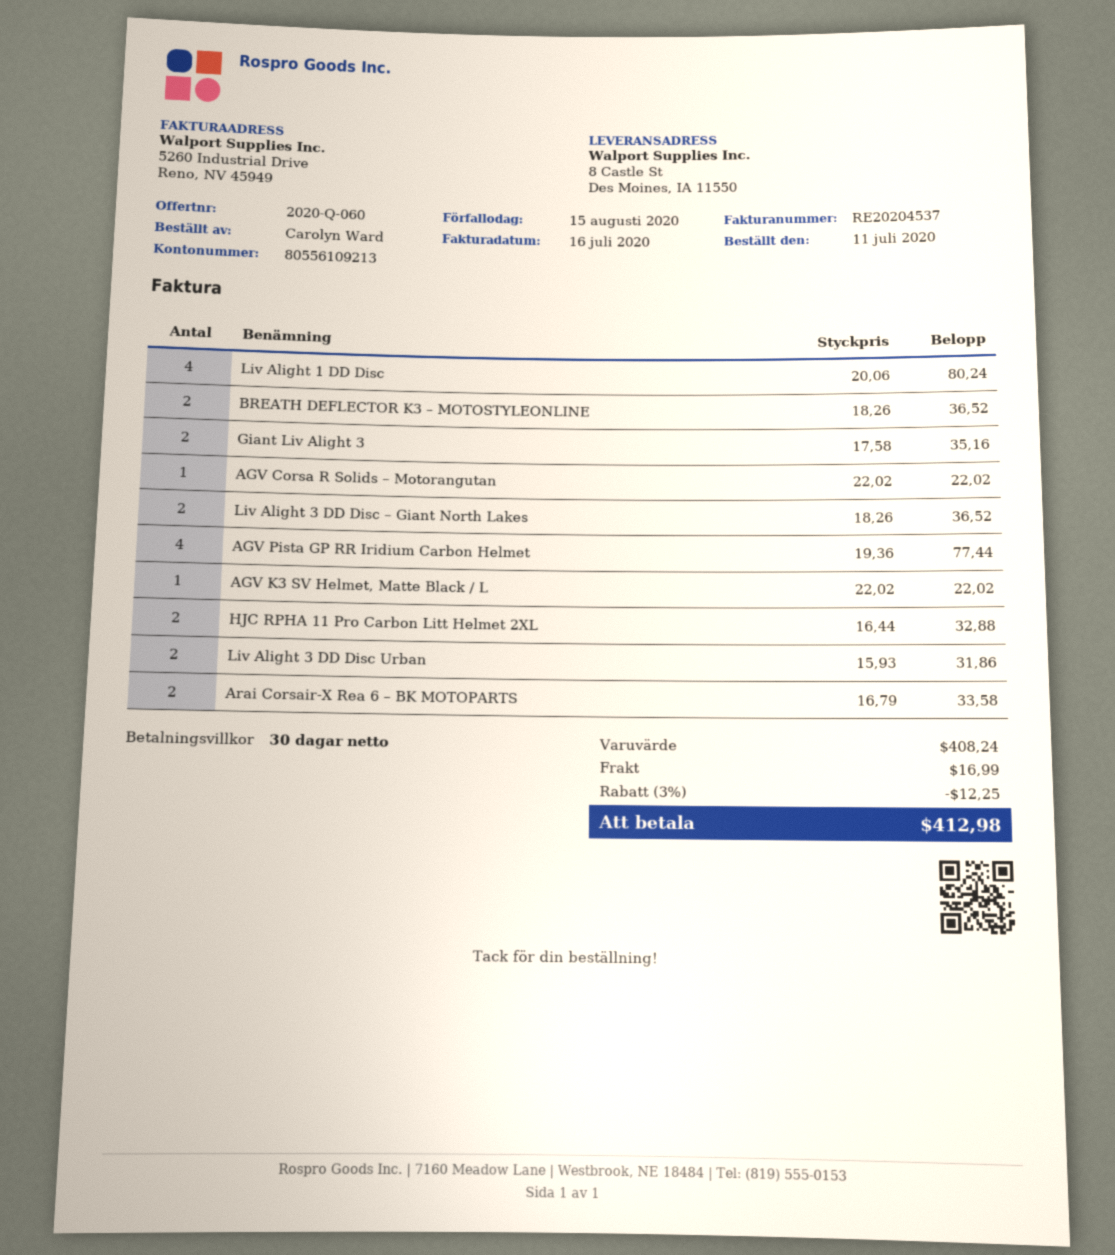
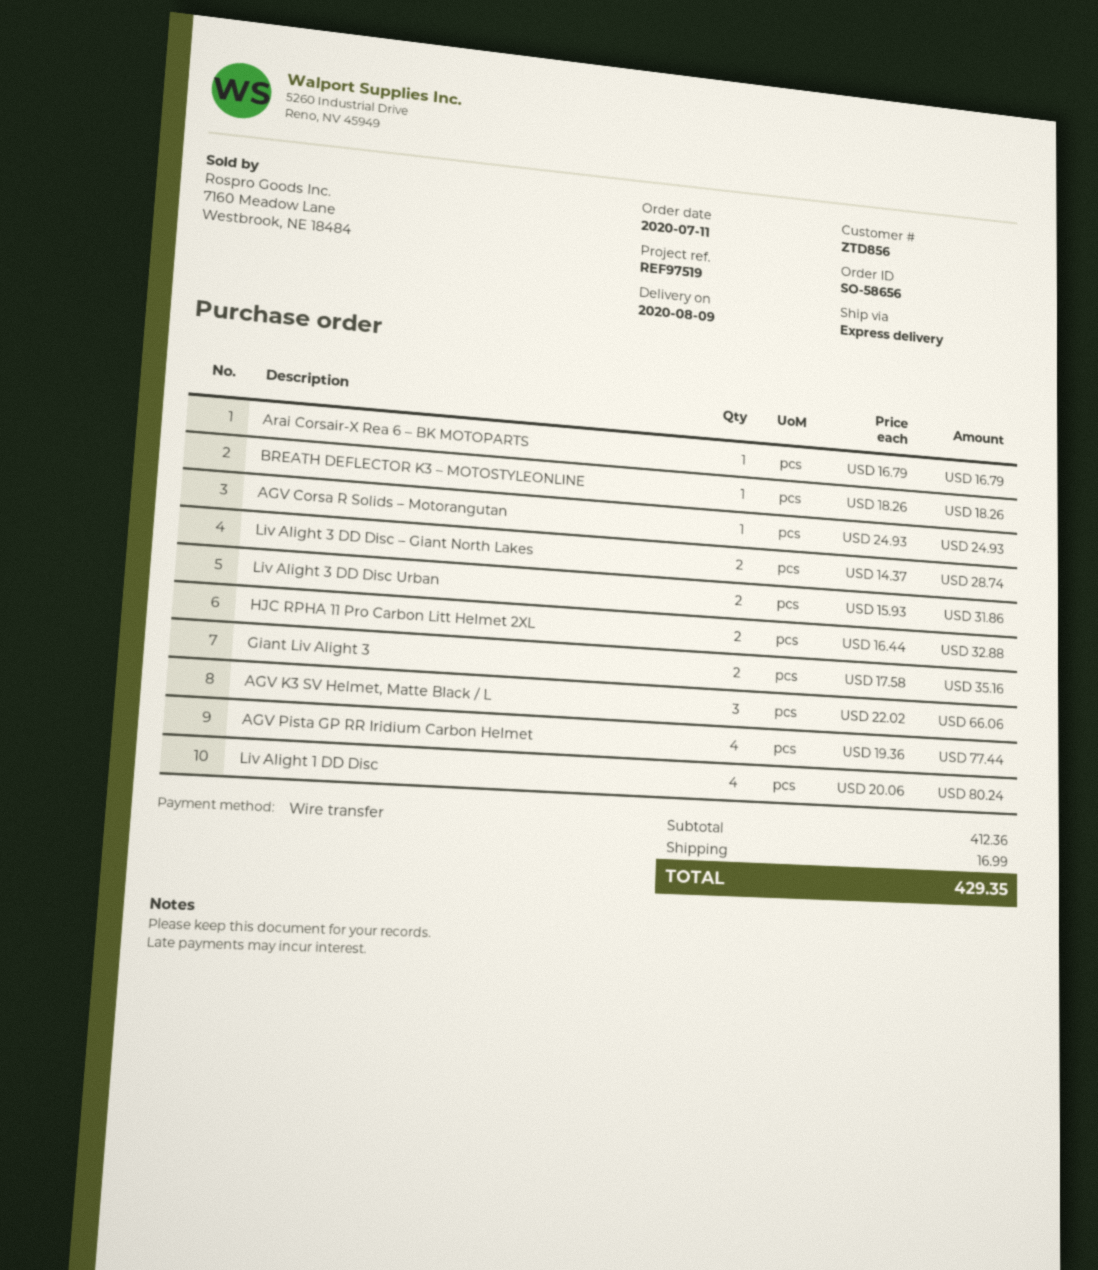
BREATH DEFLECTOR K3 – MOTOSTYLEONLINE: 2 x 18.26 = 36.52 -> 1 x 18.26 = 18.26
AGV Corsa R Solids – Motorangutan: 1 x 22.02 = 22.02 -> 1 x 24.93 = 24.93
Liv Alight 3 DD Disc – Giant North Lakes: 2 x 18.26 = 36.52 -> 2 x 14.37 = 28.74
AGV K3 SV Helmet, Matte Black / L: 1 x 22.02 = 22.02 -> 3 x 22.02 = 66.06
Arai Corsair-X Rea 6 – BK MOTOPARTS: 2 x 16.79 = 33.58 -> 1 x 16.79 = 16.79
subtotal: 408.24 -> 412.36
discount: 3% = 12.25 -> none
total: 412.98 -> 429.35

